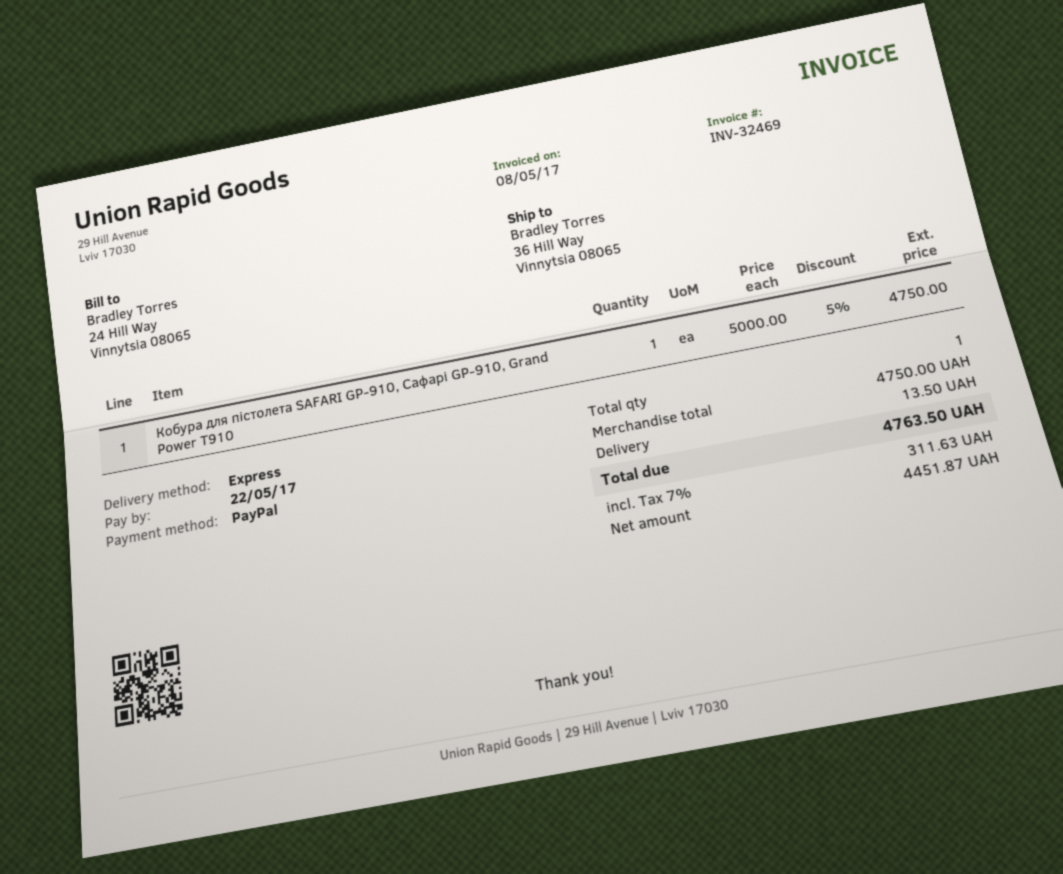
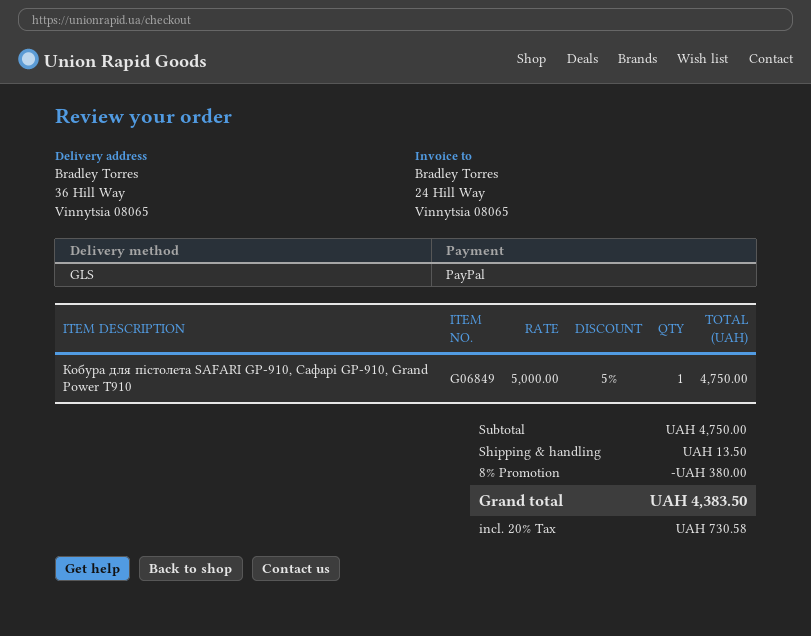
shipping method: express -> GLS
discount: none -> 8% = 380.00
tax: 7% = 311.63 -> 20% = 730.58
total: 4763.50 -> 4383.50

